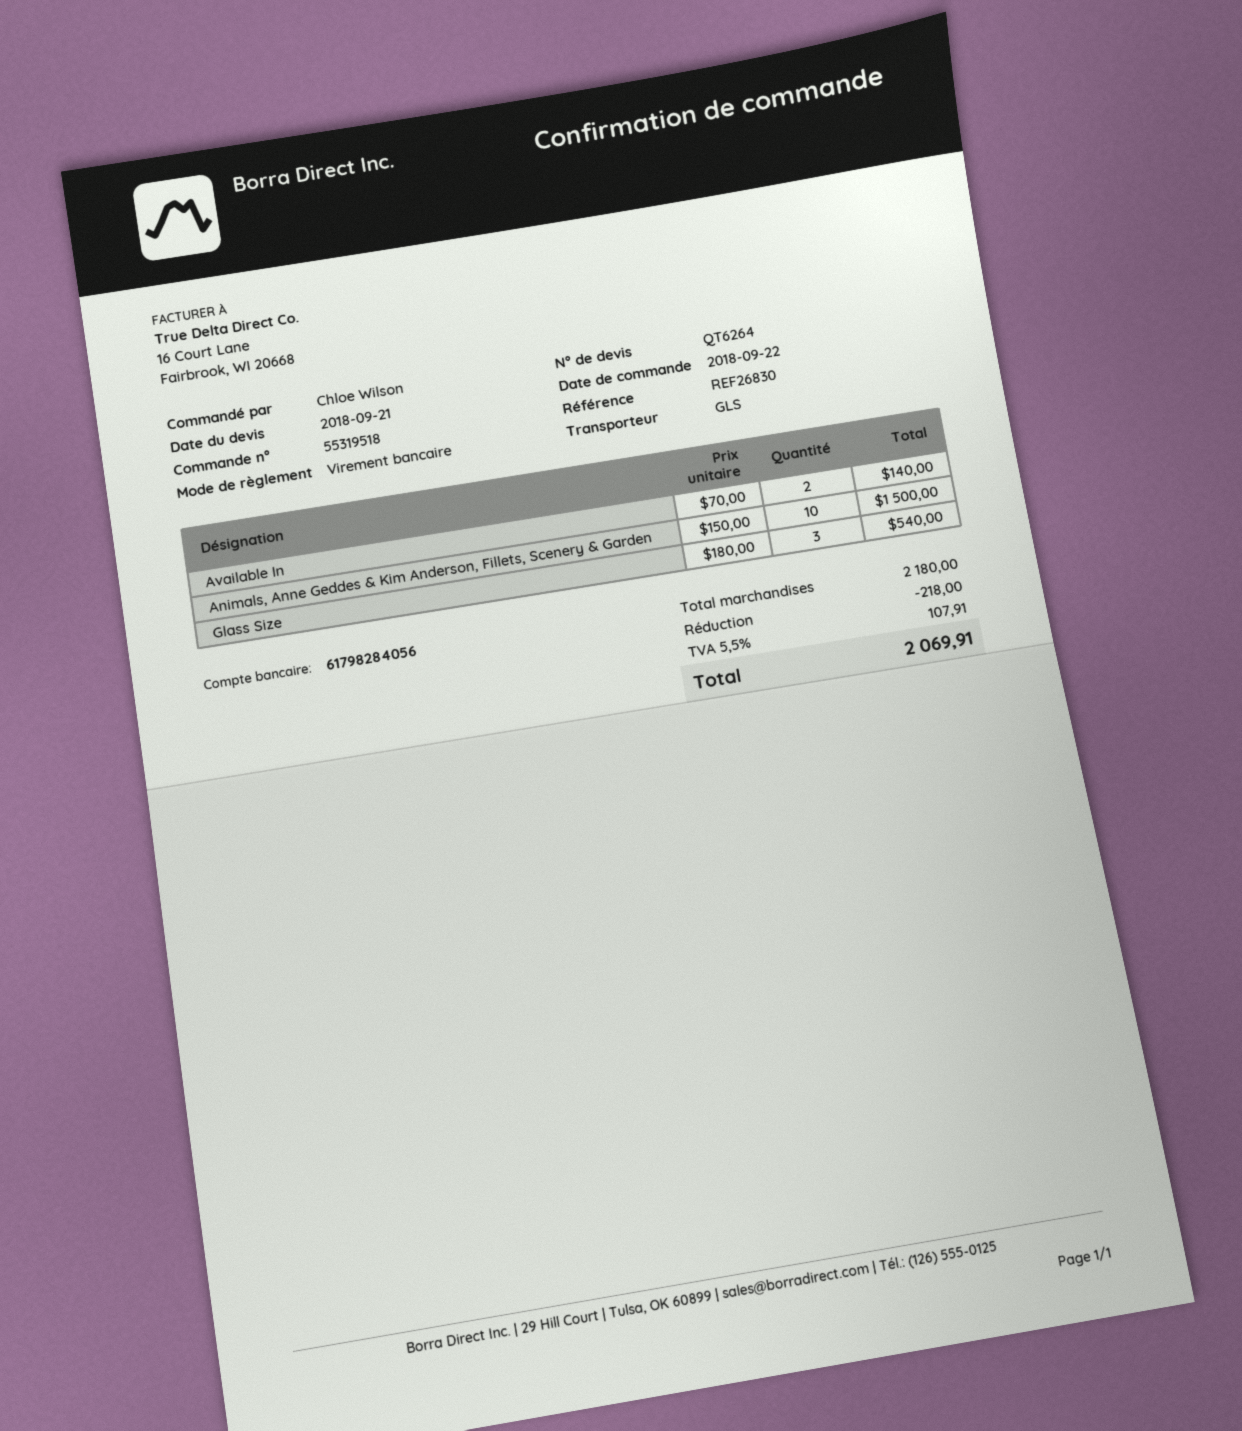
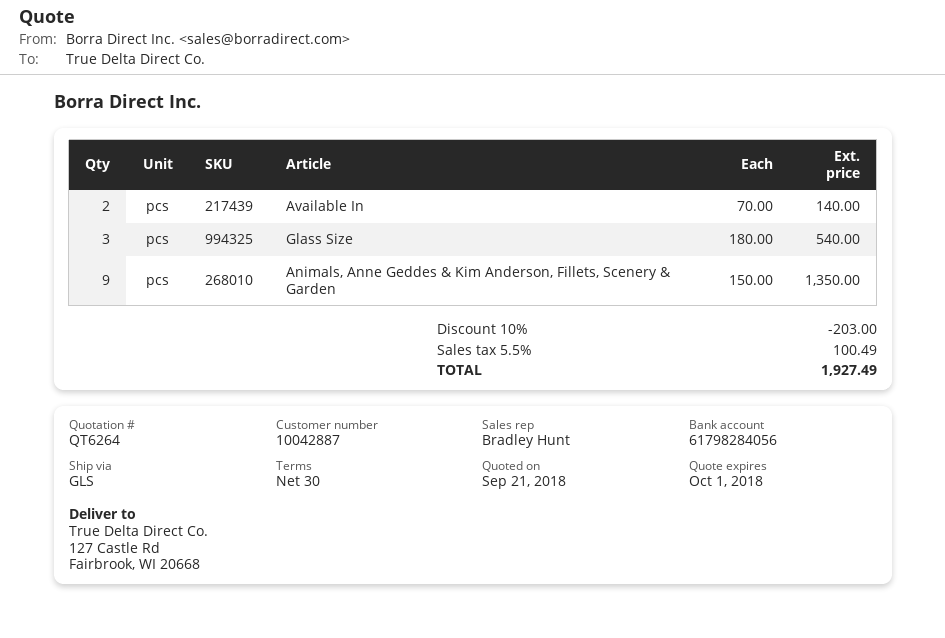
Animals, Anne Geddes & Kim Anderson, Fillets, Scenery & Garden: 10 x 150.00 = 1500.00 -> 9 x 150.00 = 1350.00
discount: 218.00 -> 203.00
tax: 5.5% = 107.91 -> 5.5% = 100.49
total: 2069.91 -> 1927.49

